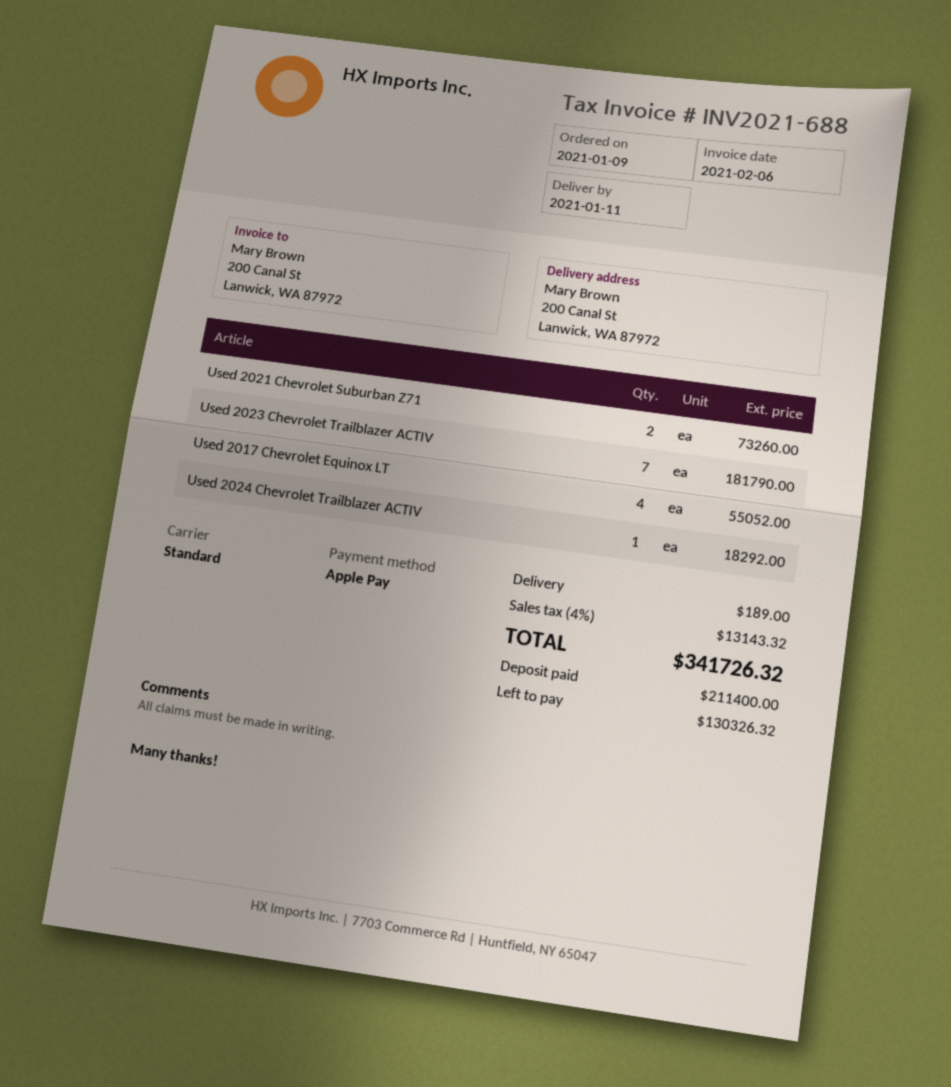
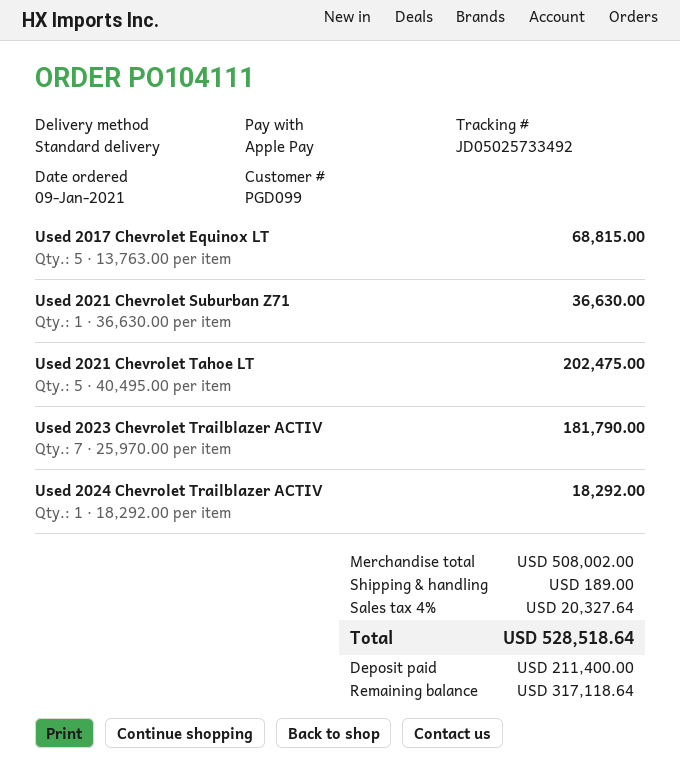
Used 2021 Chevrolet Suburban Z71: 2 for 73260.00 -> 1 for 36630.00
Used 2017 Chevrolet Equinox LT: 4 for 55052.00 -> 5 for 68815.00
Used 2021 Chevrolet Tahoe LT: none -> 5 for 202475.00
tax: 4% = 13143.32 -> 4% = 20327.64
total: 341726.32 -> 528518.64
balance: 130326.32 -> 317118.64

